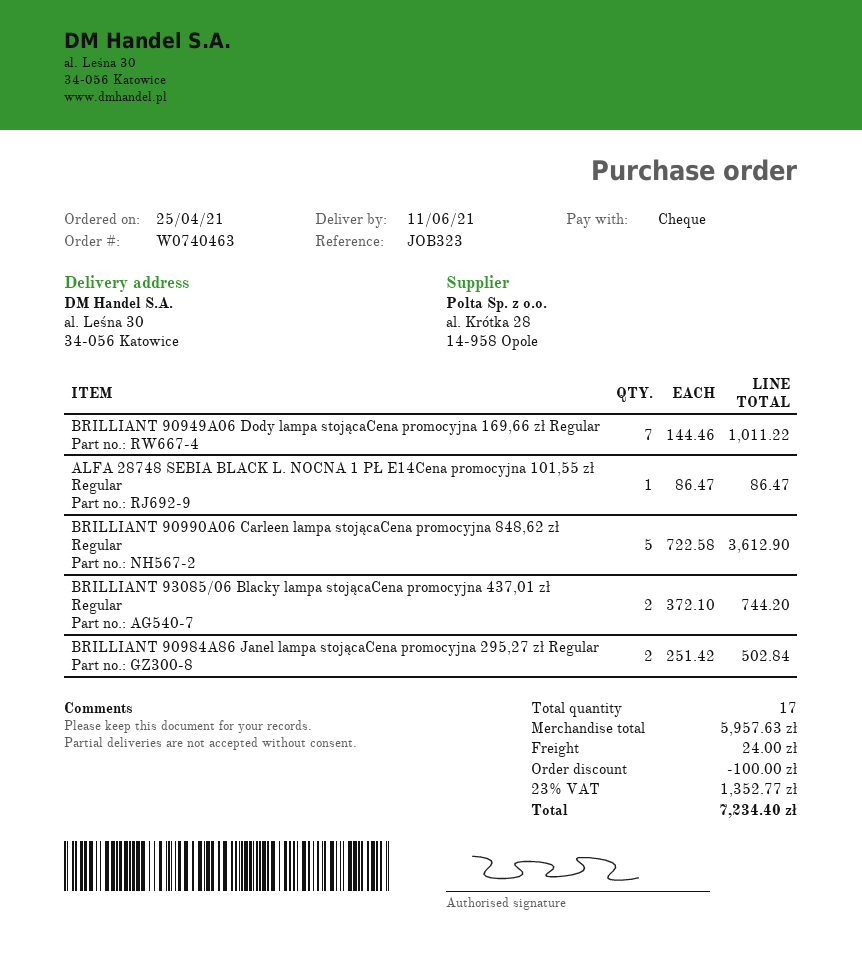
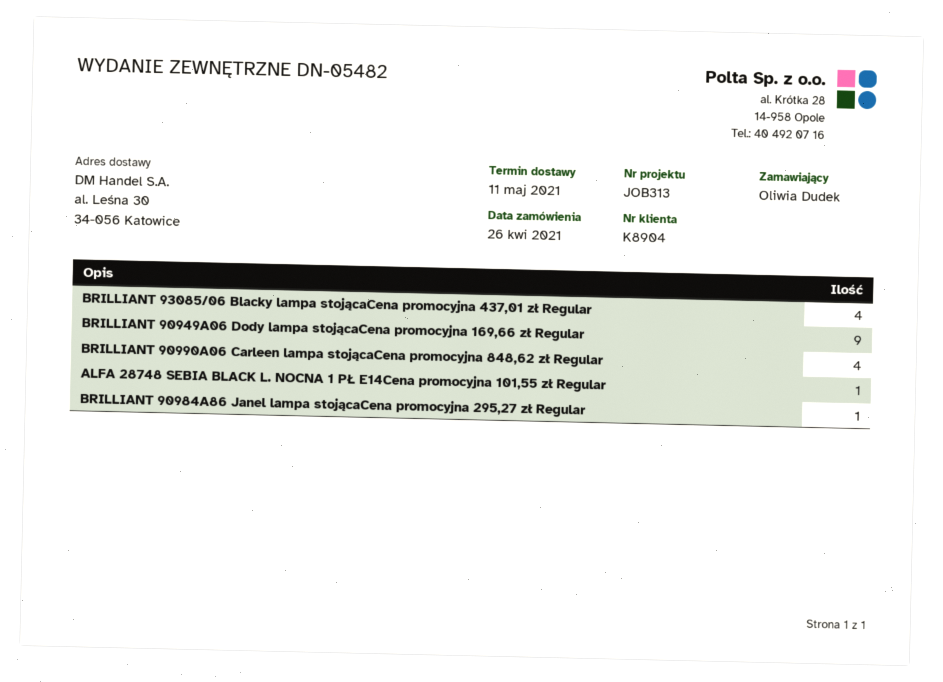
order date: 2021-04-25 -> 2021-04-26
delivery date: 2021-06-11 -> 2021-05-11
reference: JOB323 -> JOB313
BRILLIANT 90949A06 Dody lampa stojącaCena promocyjna 169,66 zł Regular: 7 -> 9
BRILLIANT 90990A06 Carleen lampa stojącaCena promocyjna 848,62 zł Regular: 5 -> 4
BRILLIANT 93085/06 Blacky lampa stojącaCena promocyjna 437,01 zł Regular: 2 -> 4
BRILLIANT 90984A86 Janel lampa stojącaCena promocyjna 295,27 zł Regular: 2 -> 1

